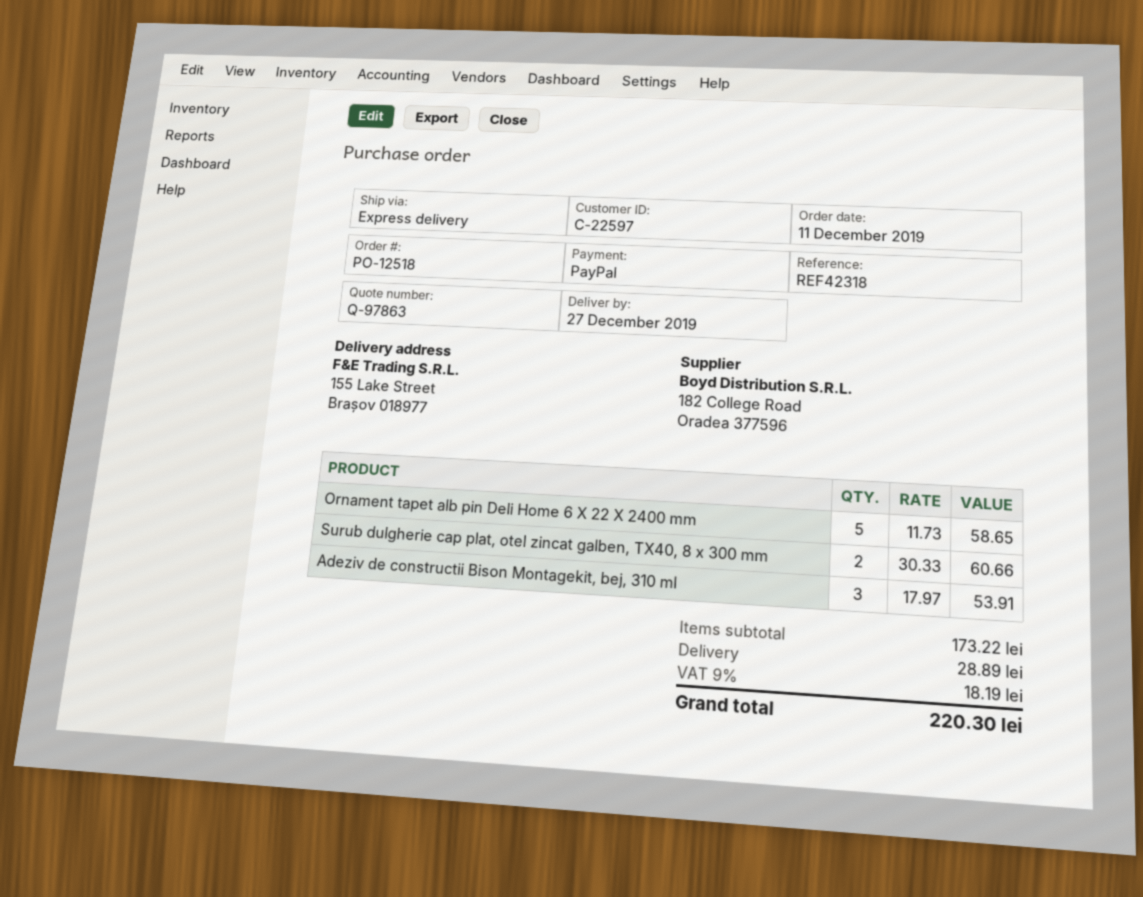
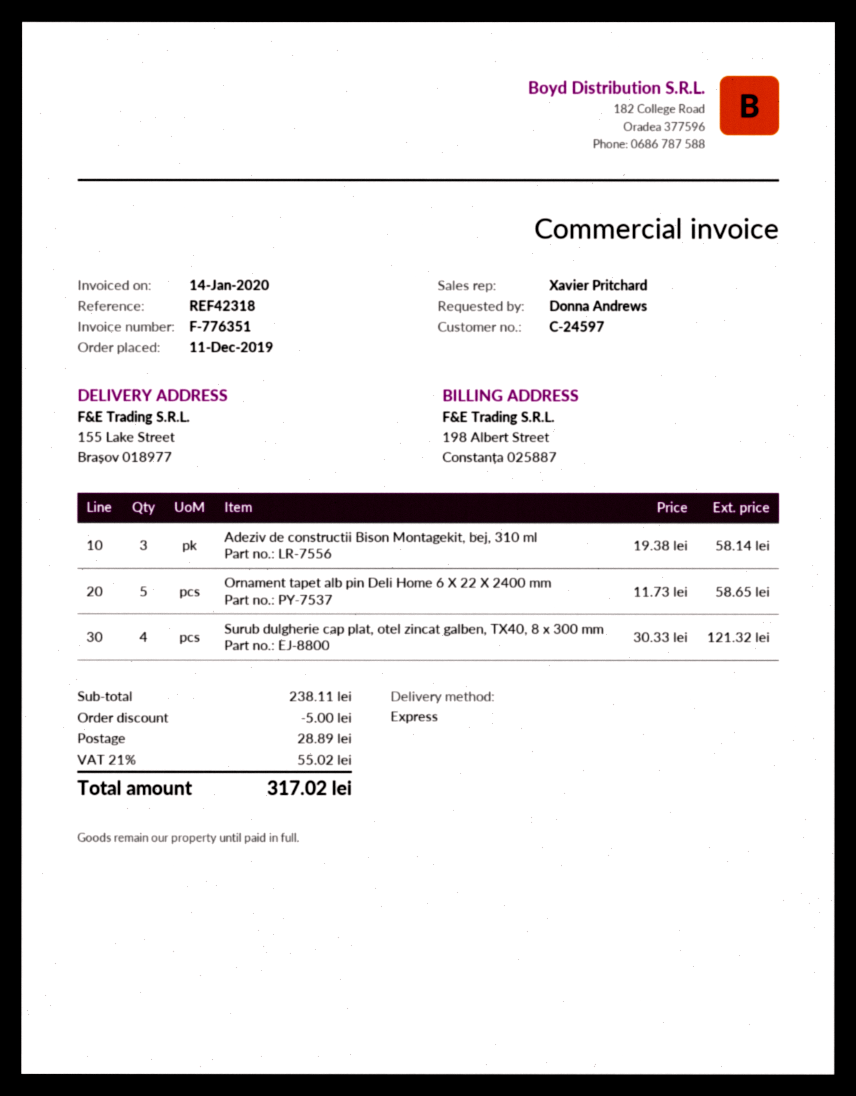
customer number: C-22597 -> C-24597
Surub dulgherie cap plat, otel zincat galben, TX40, 8 x 300 mm: 2 x 30.33 = 60.66 -> 4 x 30.33 = 121.32
Adeziv de constructii Bison Montagekit, bej, 310 ml: 3 x 17.97 = 53.91 -> 3 x 19.38 = 58.14
subtotal: 173.22 -> 238.11
discount: none -> 5.00
tax: 9% = 18.19 -> 21% = 55.02
total: 220.30 -> 317.02

